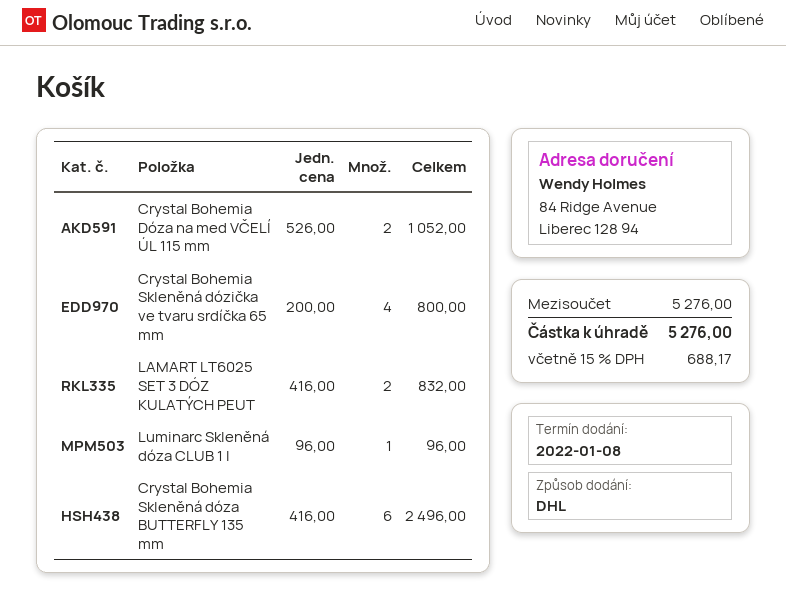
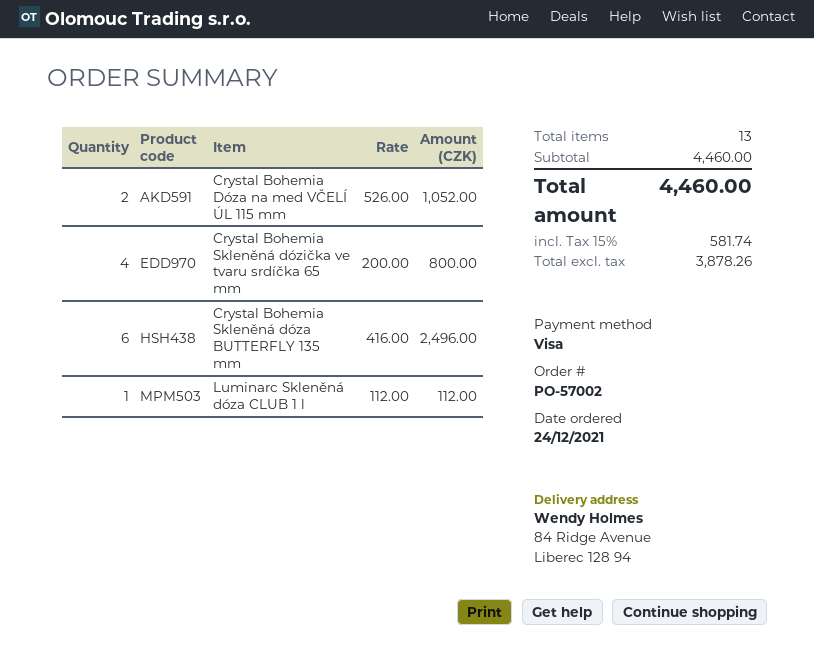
LAMART LT6025 SET 3 DÓZ KULATÝCH PEUT: 2 x 416.00 = 832.00 -> none
Luminarc Skleněná dóza CLUB 1 l: 1 x 96.00 = 96.00 -> 1 x 112.00 = 112.00
subtotal: 5276.00 -> 4460.00
tax: 15% = 688.17 -> 15% = 581.74
total: 5276.00 -> 4460.00

